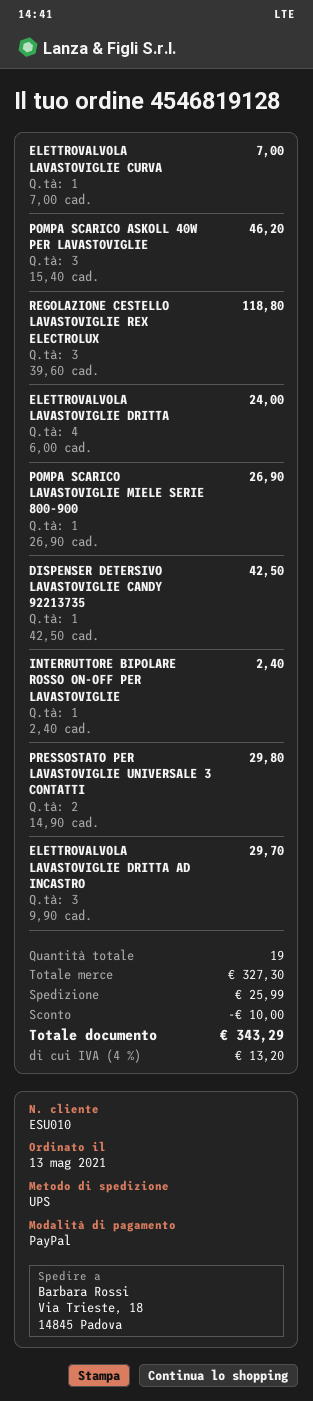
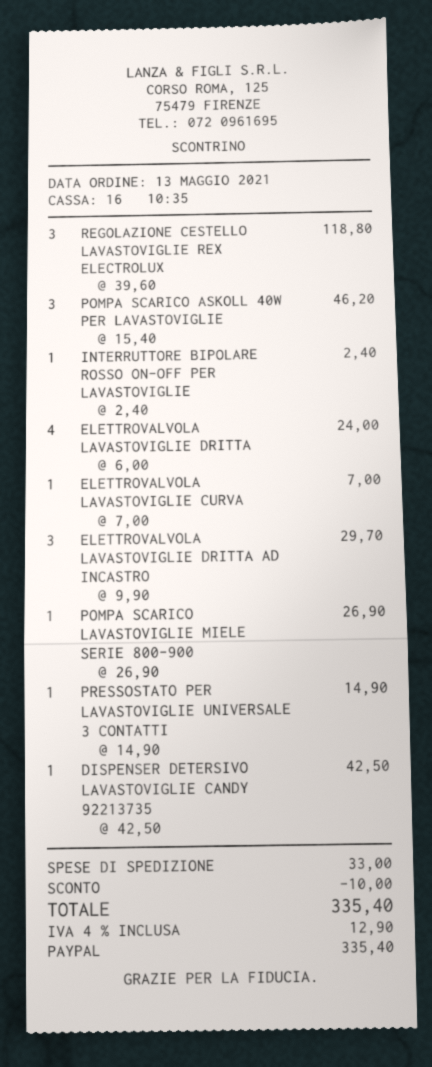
PRESSOSTATO PER LAVASTOVIGLIE UNIVERSALE 3 CONTATTI: 2 x 14.90 = 29.80 -> 1 x 14.90 = 14.90
shipping: 25.99 -> 33.00
tax: 4% = 13.20 -> 4% = 12.90
total: 343.29 -> 335.40

